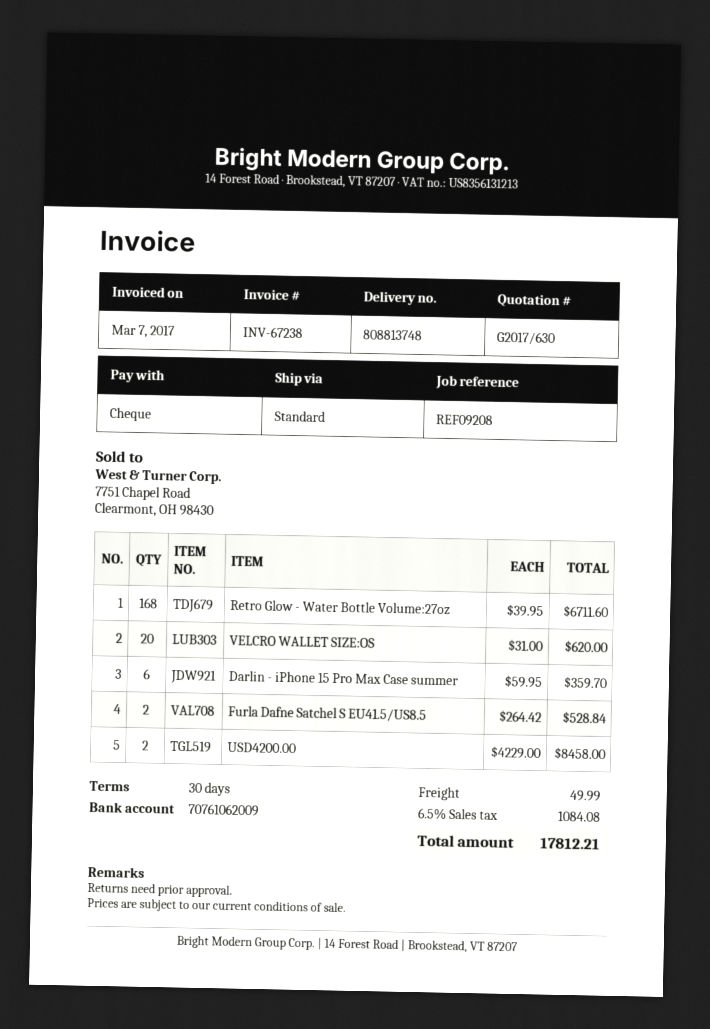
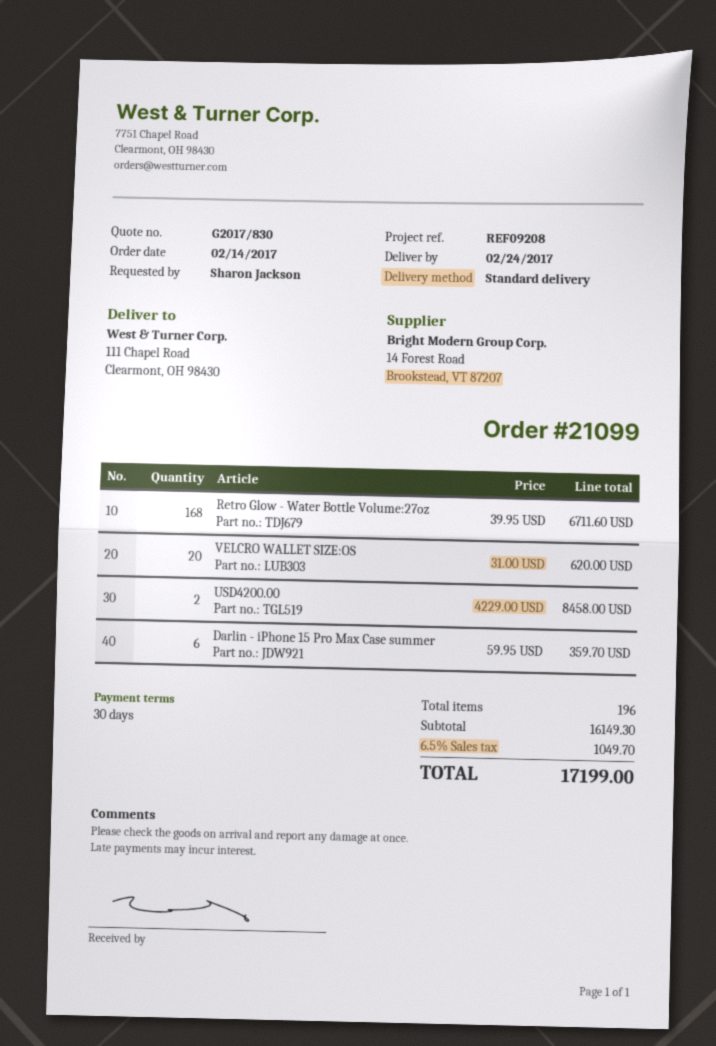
quote number: G2017/630 -> G2017/830
Furla Dafne Satchel S EU41.5/US8.5: 2 x 264.42 = 528.84 -> none
shipping: 49.99 -> none
tax: 6.5% = 1084.08 -> 6.5% = 1049.70
total: 17812.21 -> 17199.00

